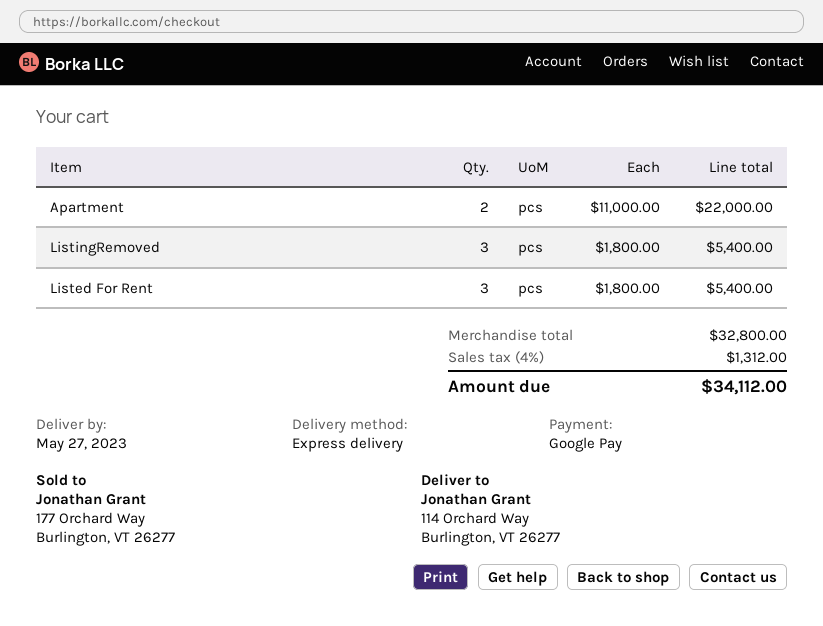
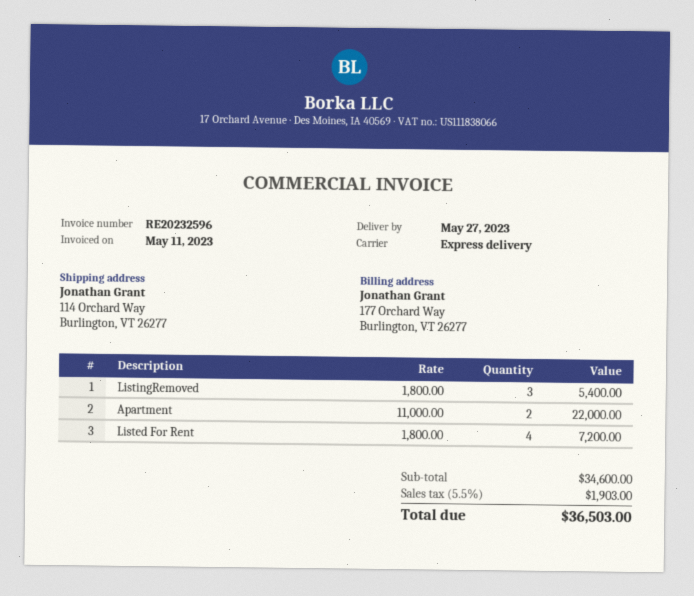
Listed For Rent: 3 x 1800.00 = 5400.00 -> 4 x 1800.00 = 7200.00
subtotal: 32800.00 -> 34600.00
tax: 4% = 1312.00 -> 5.5% = 1903.00
total: 34112.00 -> 36503.00

